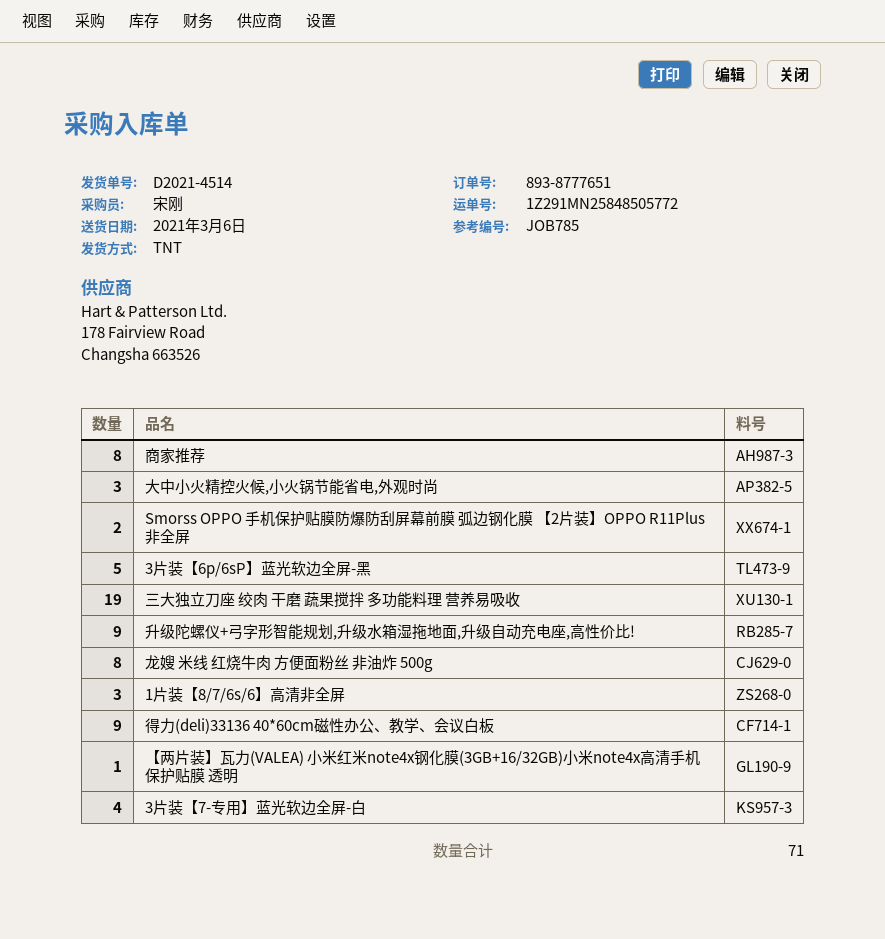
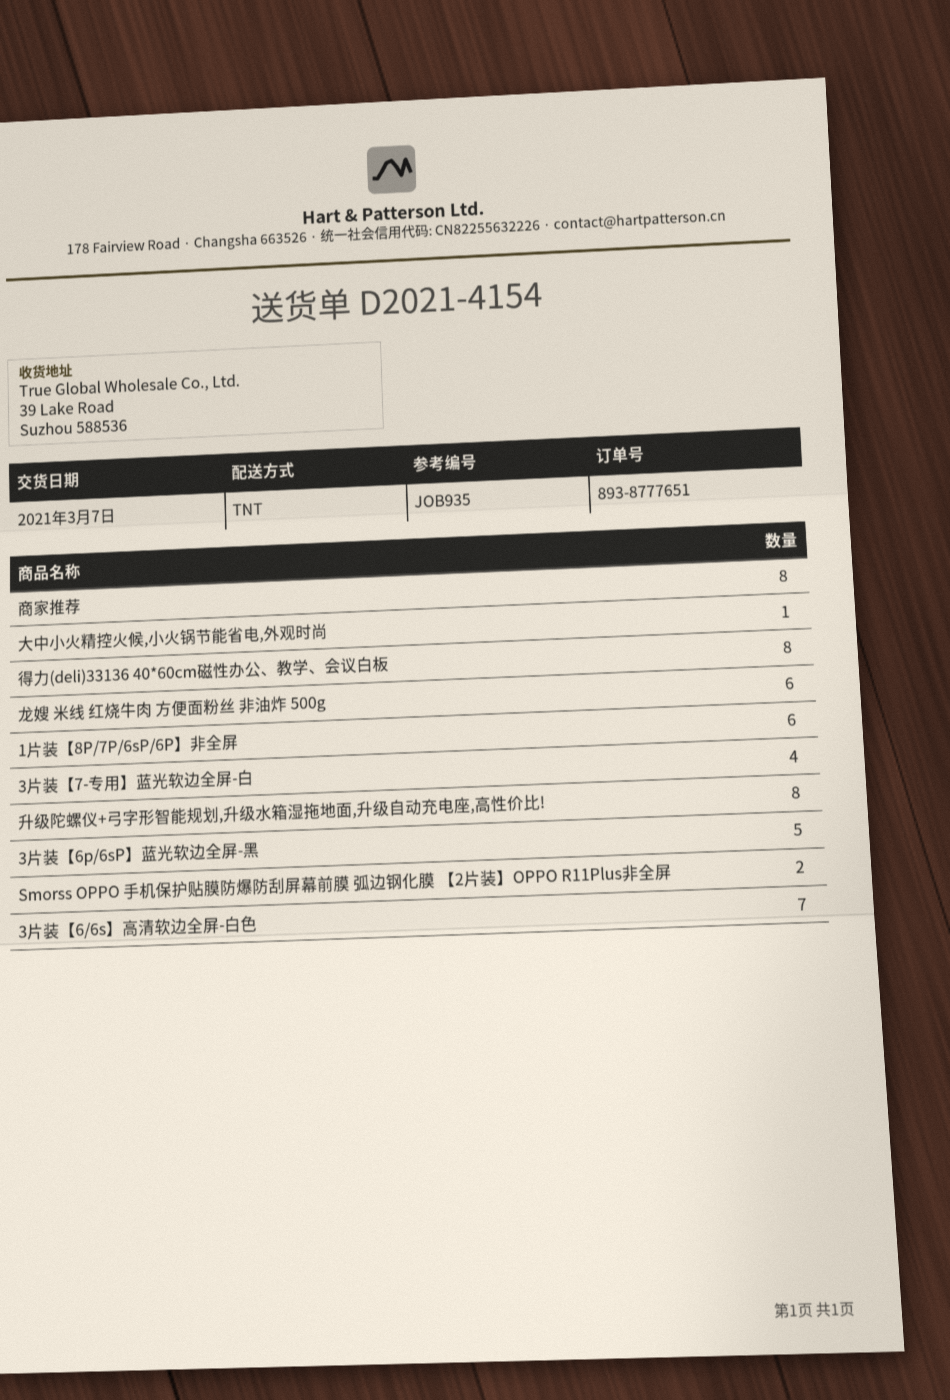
delivery note number: D2021-4514 -> D2021-4154
delivery date: 2021-03-06 -> 2021-03-07
reference: JOB785 -> JOB935
大中小火精控火候,小火锅节能省电,外观时尚: 3 -> 1
三大独立刀座 绞肉 干磨 蔬果搅拌 多功能料理 营养易吸收: 19 -> none
升级陀螺仪+弓字形智能规划,升级水箱湿拖地面,升级自动充电座,高性价比!: 9 -> 8
龙嫂 米线 红烧牛肉 方便面粉丝 非油炸 500g: 8 -> 6
1片装【8/7/6s/6】高清非全屏: 3 -> none
得力(deli)33136 40*60cm磁性办公、教学、会议白板: 9 -> 8
【两片装】瓦力(VALEA) 小米红米note4x钢化膜(3GB+16/32GB)小米note4x高清手机保护贴膜 透明: 1 -> none
1片装【8P/7P/6sP/6P】非全屏: none -> 6
3片装【6/6s】高清软边全屏-白色: none -> 7

